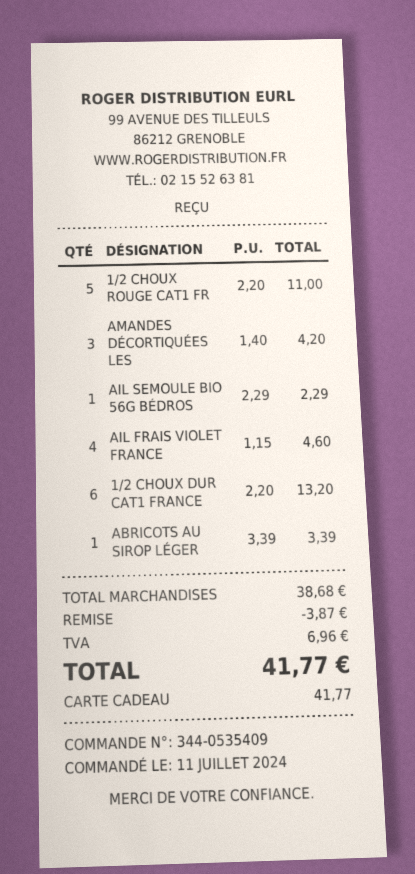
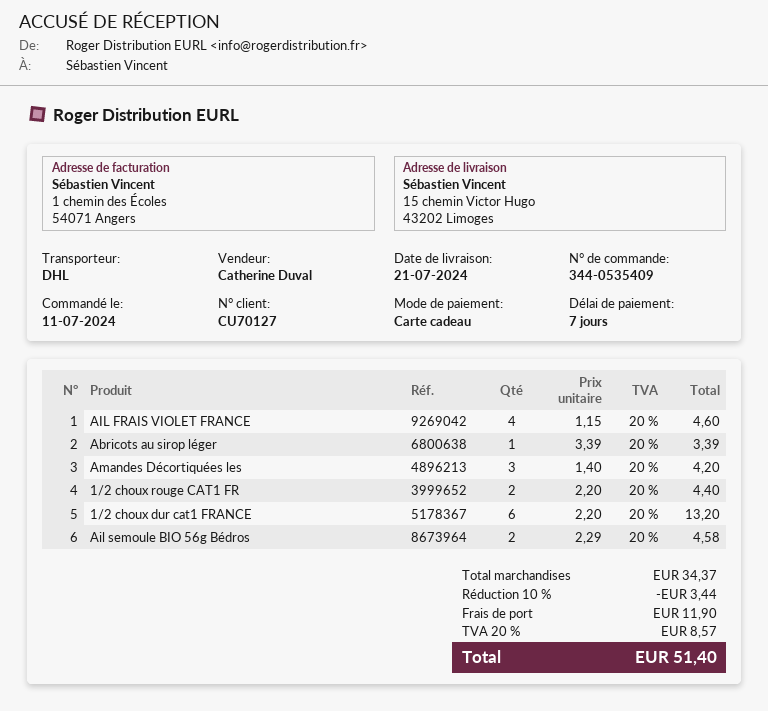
1/2 CHOUX ROUGE CAT1 FR: 5 x 2.20 = 11.00 -> 2 x 2.20 = 4.40
AIL SEMOULE BIO 56G BÉDROS: 1 x 2.29 = 2.29 -> 2 x 2.29 = 4.58
subtotal: 38.68 -> 34.37
discount: 3.87 -> 3.44
shipping: none -> 11.90
tax: 6.96 -> 8.57
total: 41.77 -> 51.40

